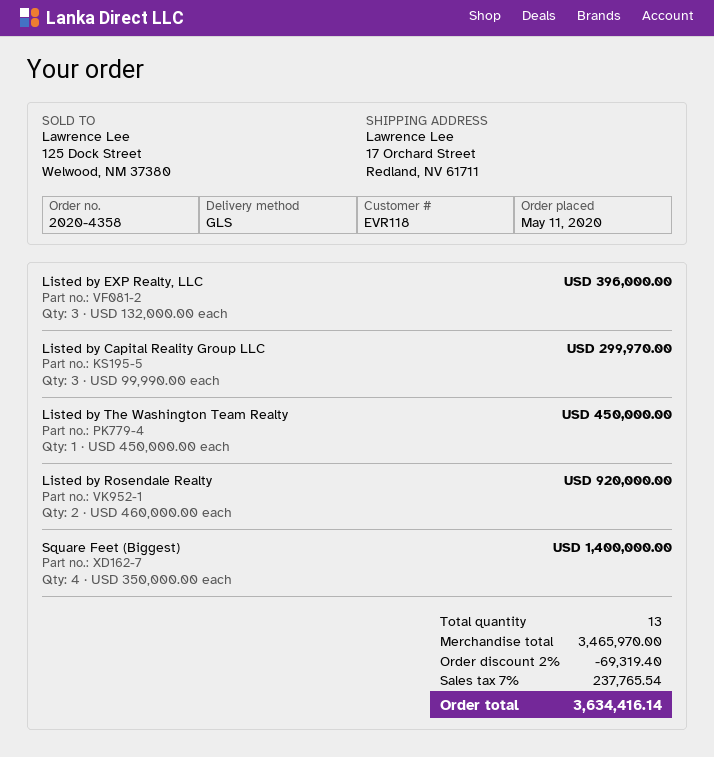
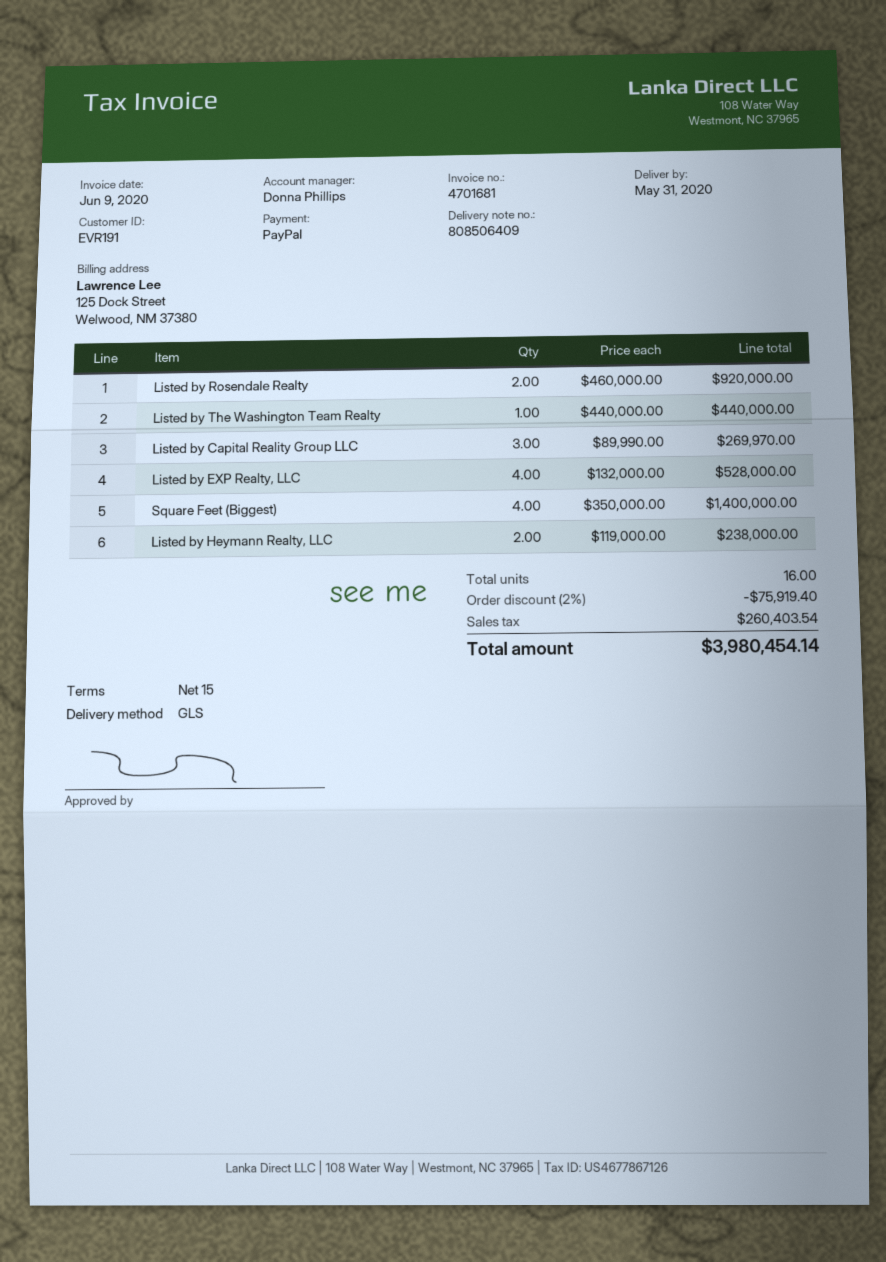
customer number: EVR118 -> EVR191
Listed by EXP Realty, LLC: 3 x 132000.00 = 396000.00 -> 4 x 132000.00 = 528000.00
Listed by Capital Reality Group LLC: 3 x 99990.00 = 299970.00 -> 3 x 89990.00 = 269970.00
Listed by The Washington Team Realty: 1 x 450000.00 = 450000.00 -> 1 x 440000.00 = 440000.00
Listed by Heymann Realty, LLC: none -> 2 x 119000.00 = 238000.00
total quantity: 13 -> 16
discount: 2% = 69319.40 -> 2% = 75919.40
tax: 237765.54 -> 260403.54
total: 3634416.14 -> 3980454.14

